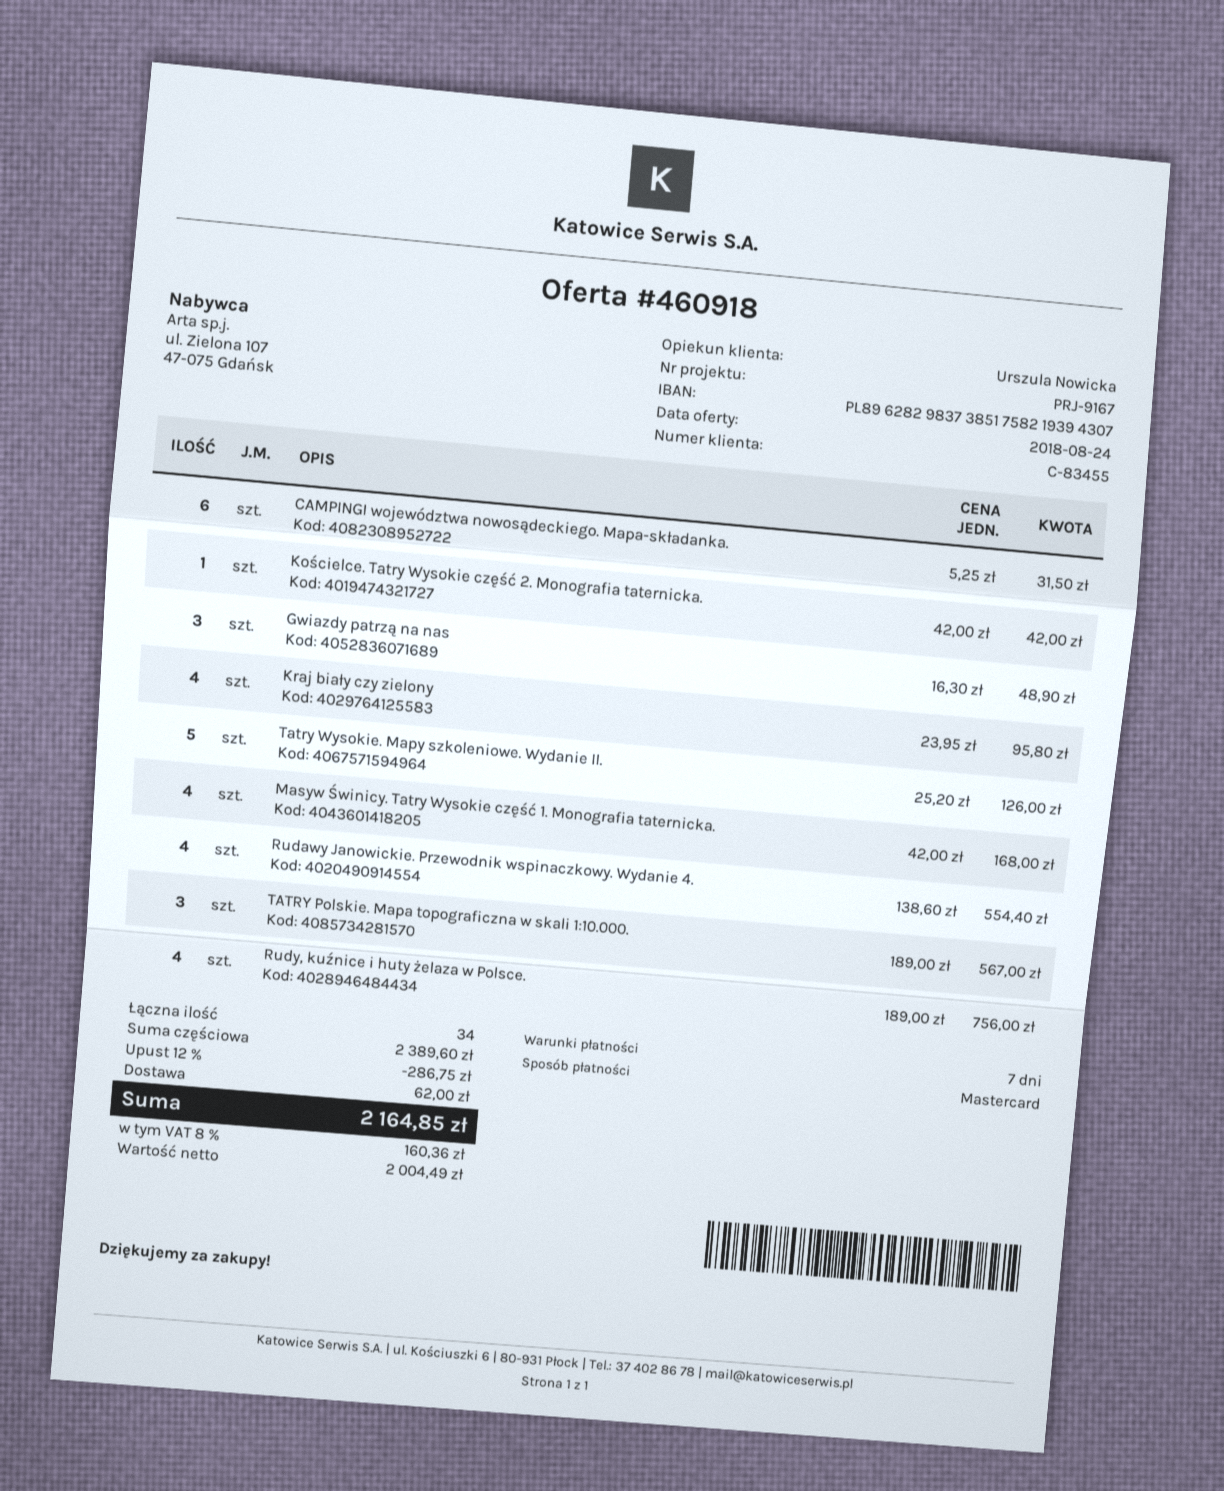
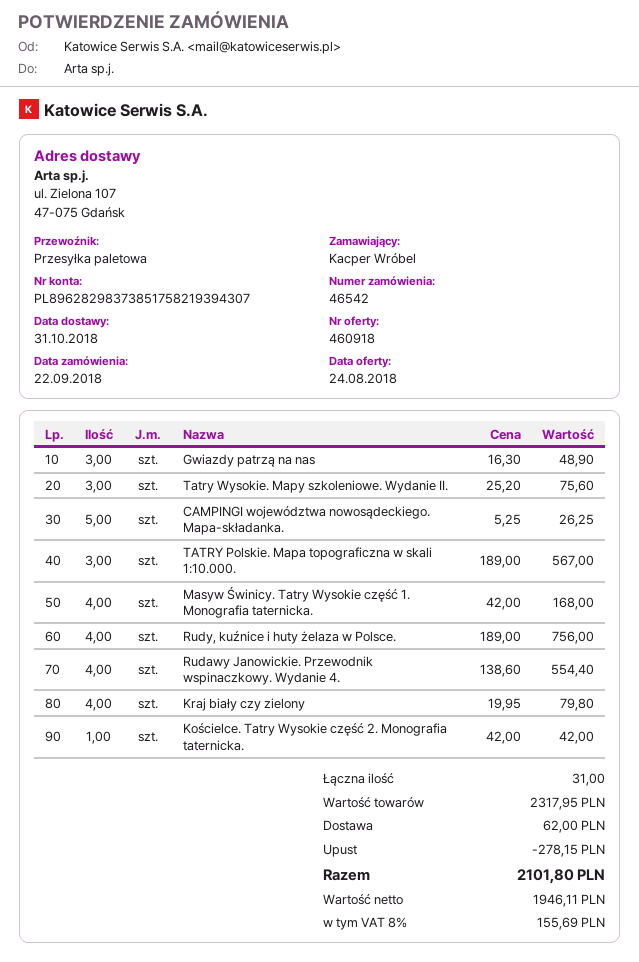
CAMPINGI województwa nowosądeckiego. Mapa-składanka.: 6 x 5.25 = 31.50 -> 5 x 5.25 = 26.25
Kraj biały czy zielony: 4 x 23.95 = 95.80 -> 4 x 19.95 = 79.80
Tatry Wysokie. Mapy szkoleniowe. Wydanie II.: 5 x 25.20 = 126.00 -> 3 x 25.20 = 75.60
total quantity: 34 -> 31
subtotal: 2389.60 -> 2317.95
discount: 286.75 -> 278.15
net: 2004.49 -> 1946.11
tax: 8% = 160.36 -> 8% = 155.69
total: 2164.85 -> 2101.80

